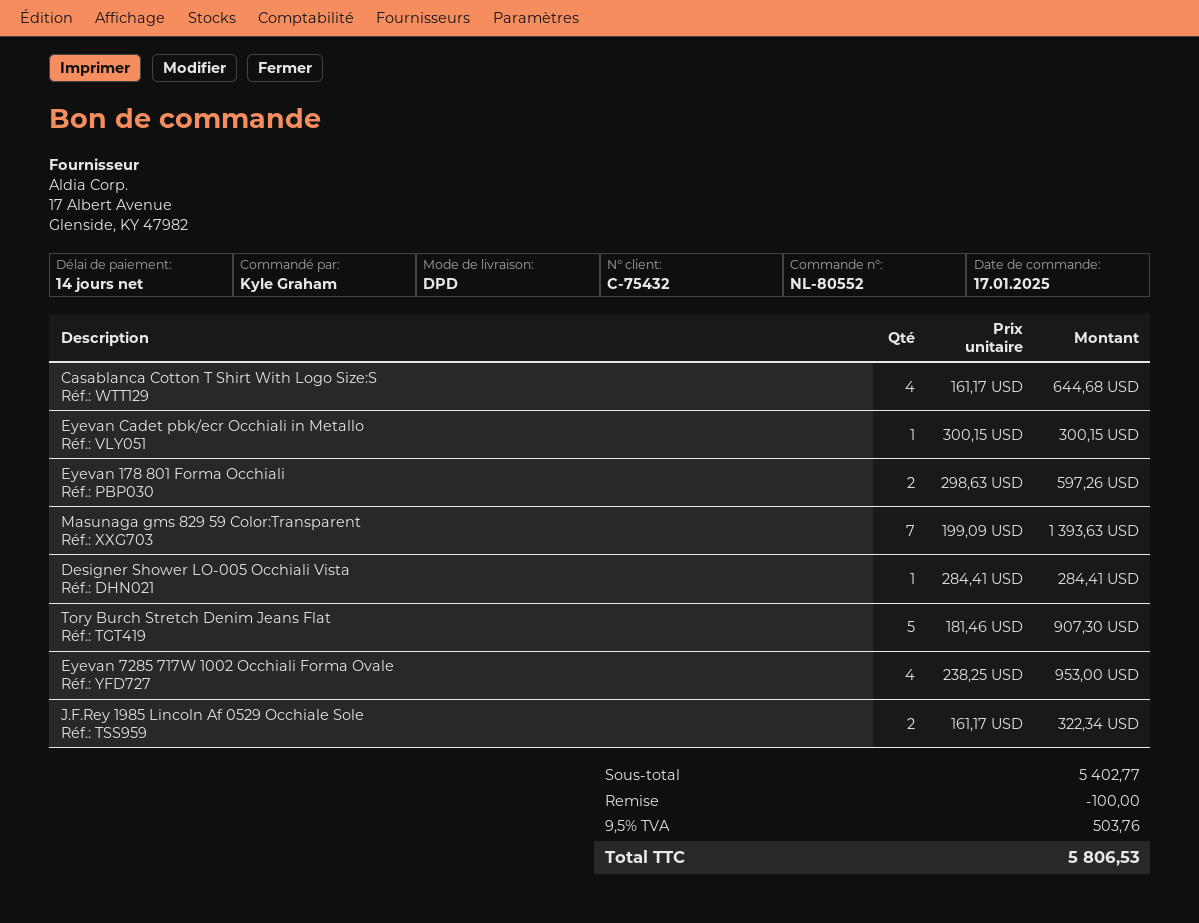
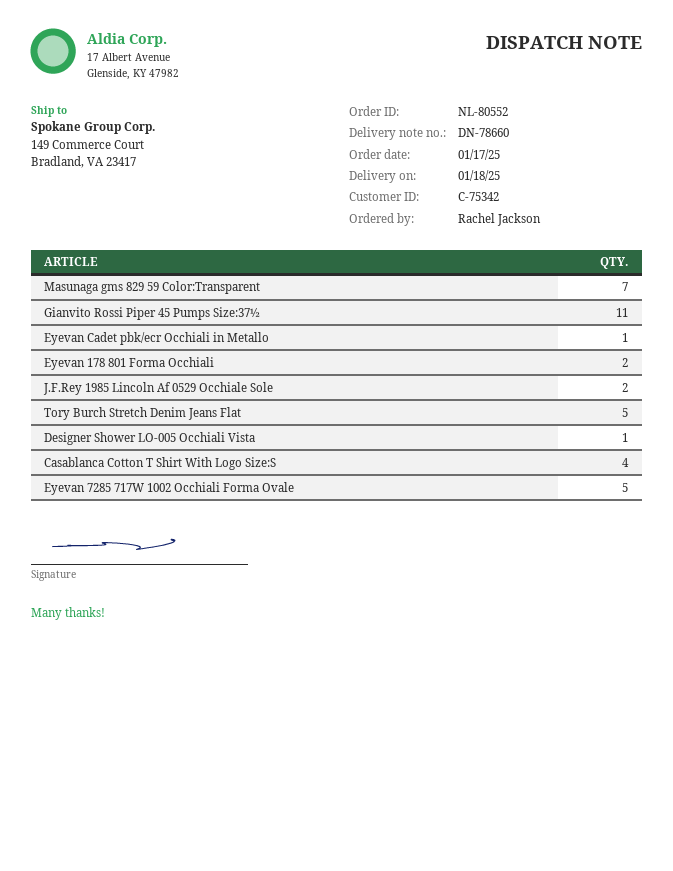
customer number: C-75432 -> C-75342
ordered by: Kyle Graham -> Rachel Jackson
Eyevan 7285 717W 1002 Occhiali Forma Ovale: 4 -> 5
Gianvito Rossi Piper 45 Pumps Size:37½: none -> 11

